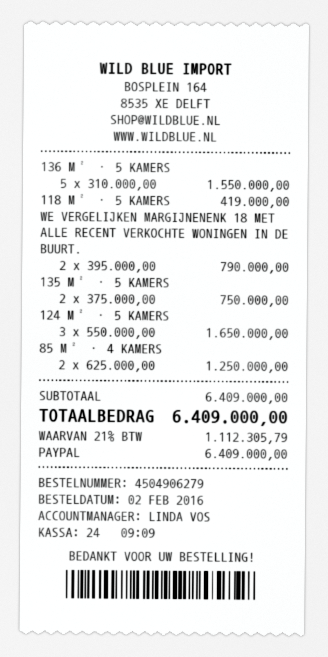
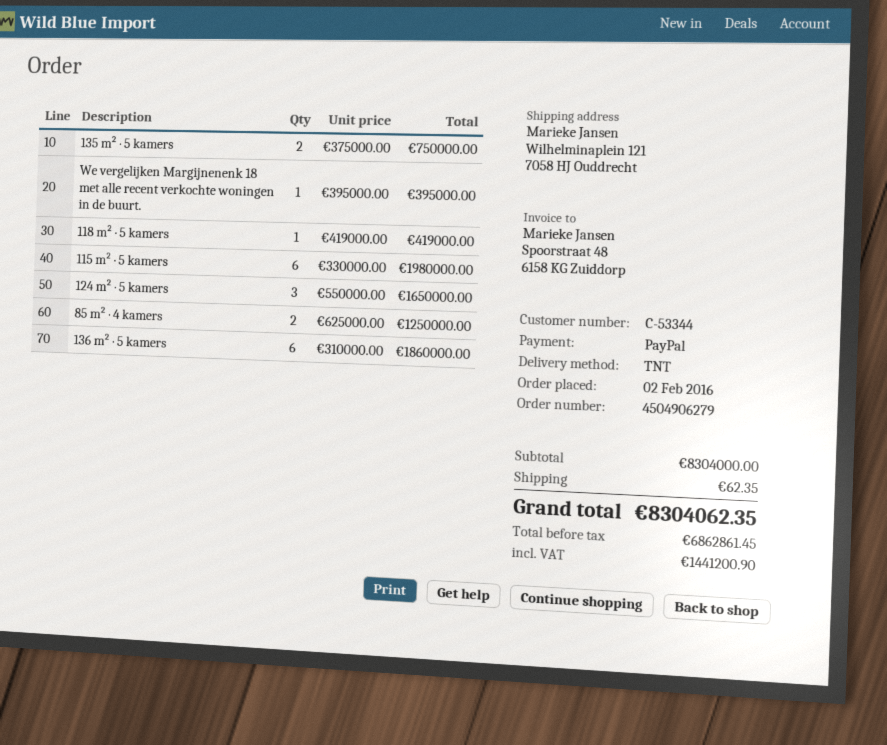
136 M² · 5 KAMERS: 5 x 310000.00 = 1550000.00 -> 6 x 310000.00 = 1860000.00
WE VERGELIJKEN MARGIJNENENK 18 MET ALLE RECENT VERKOCHTE WONINGEN IN DE BUURT.: 2 x 395000.00 = 790000.00 -> 1 x 395000.00 = 395000.00
115 m² · 5 kamers: none -> 6 x 330000.00 = 1980000.00
subtotal: 6409000.00 -> 8304000.00
shipping: none -> 62.35
tax: 1112305.79 -> 1441200.90
total: 6409000.00 -> 8304062.35

